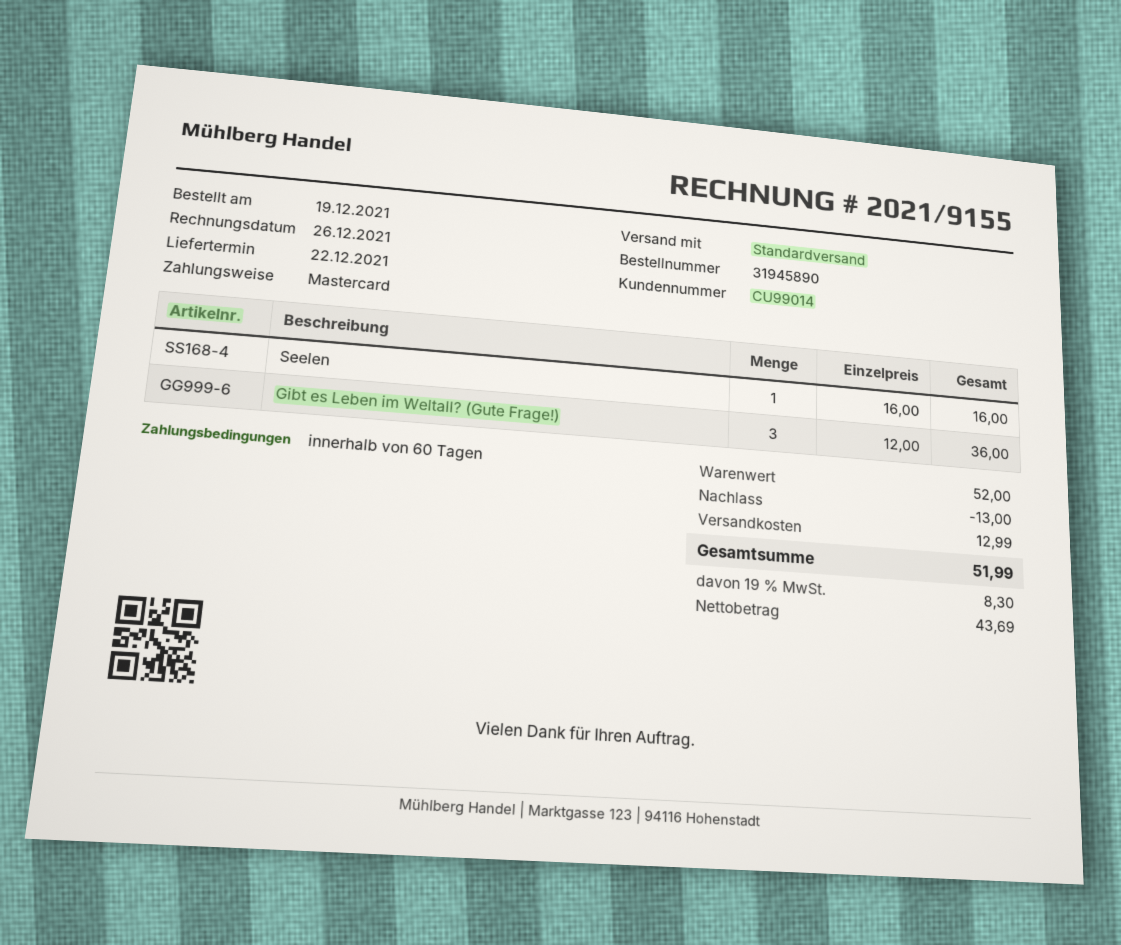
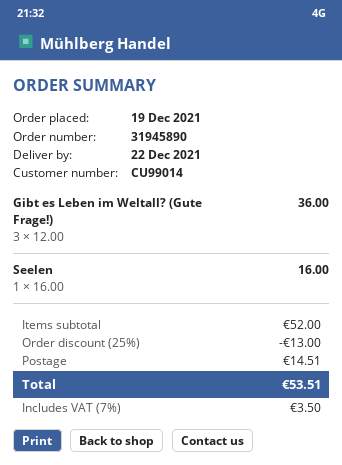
shipping: 12.99 -> 14.51
tax: 19% = 8.30 -> 7% = 3.50
total: 51.99 -> 53.51

